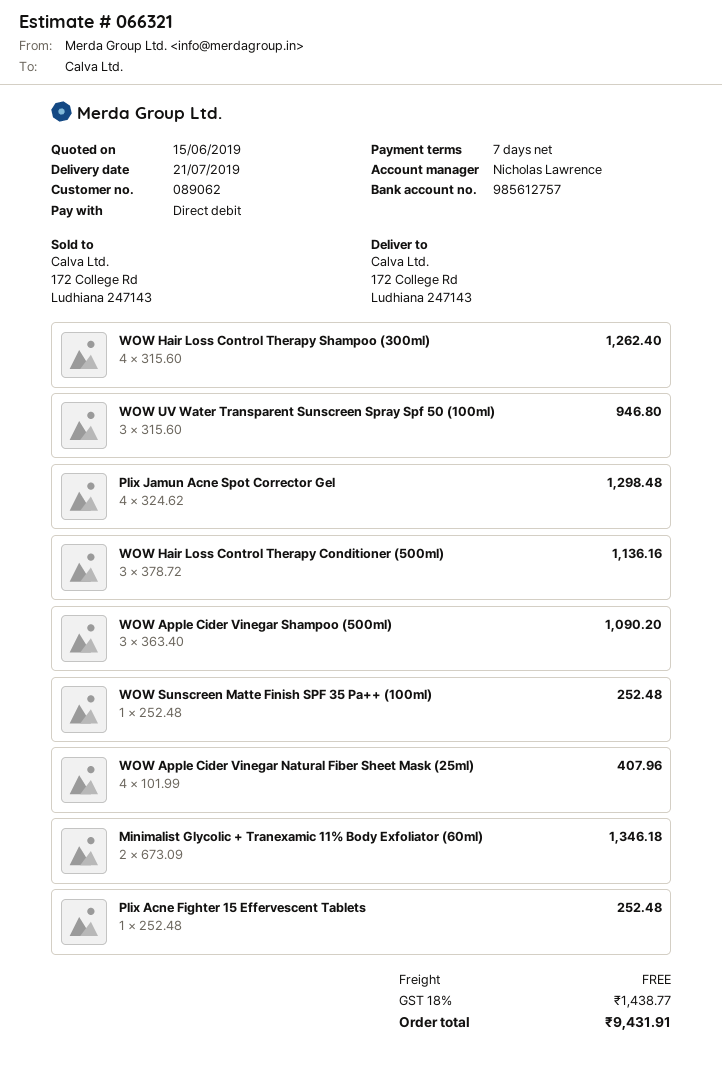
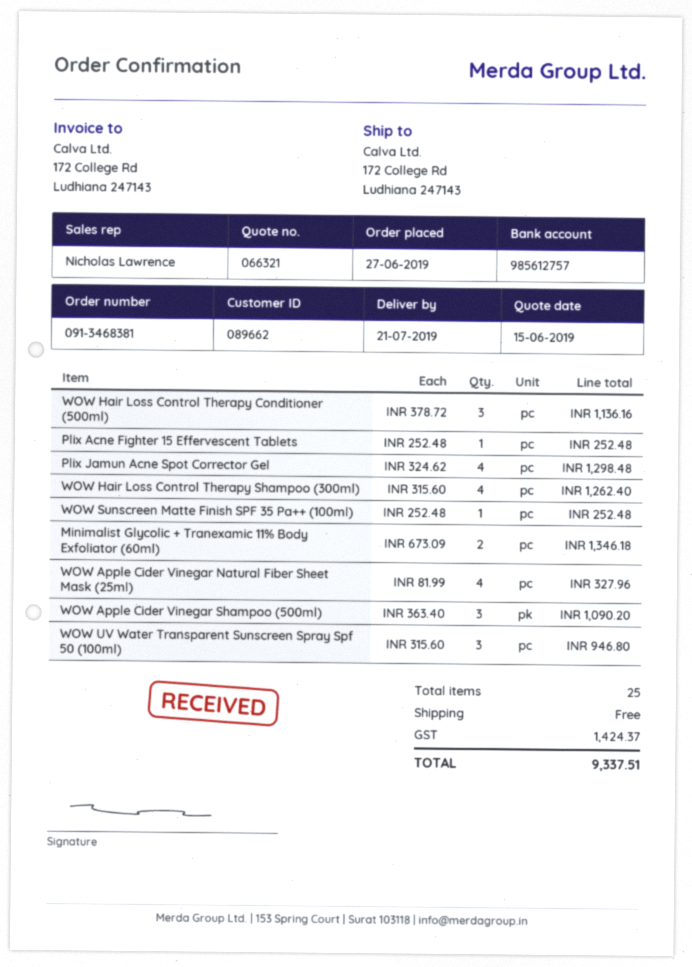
customer number: 089062 -> 089662
WOW Apple Cider Vinegar Natural Fiber Sheet Mask (25ml): 4 x 101.99 = 407.96 -> 4 x 81.99 = 327.96
tax: 1438.77 -> 1424.37
total: 9431.91 -> 9337.51

